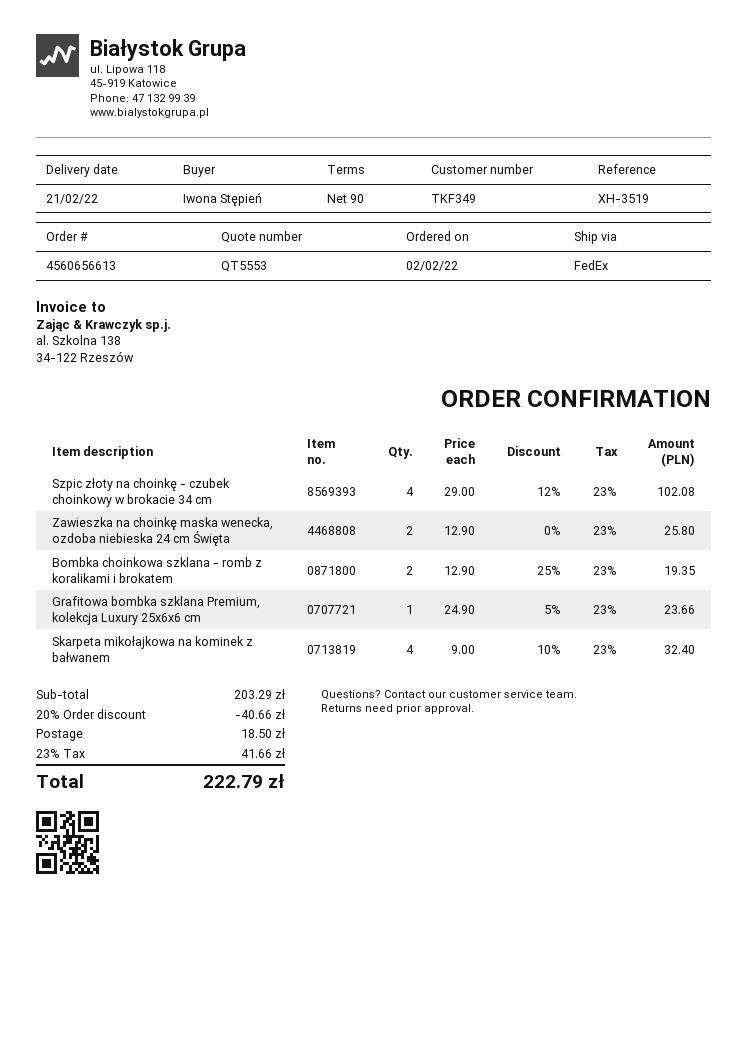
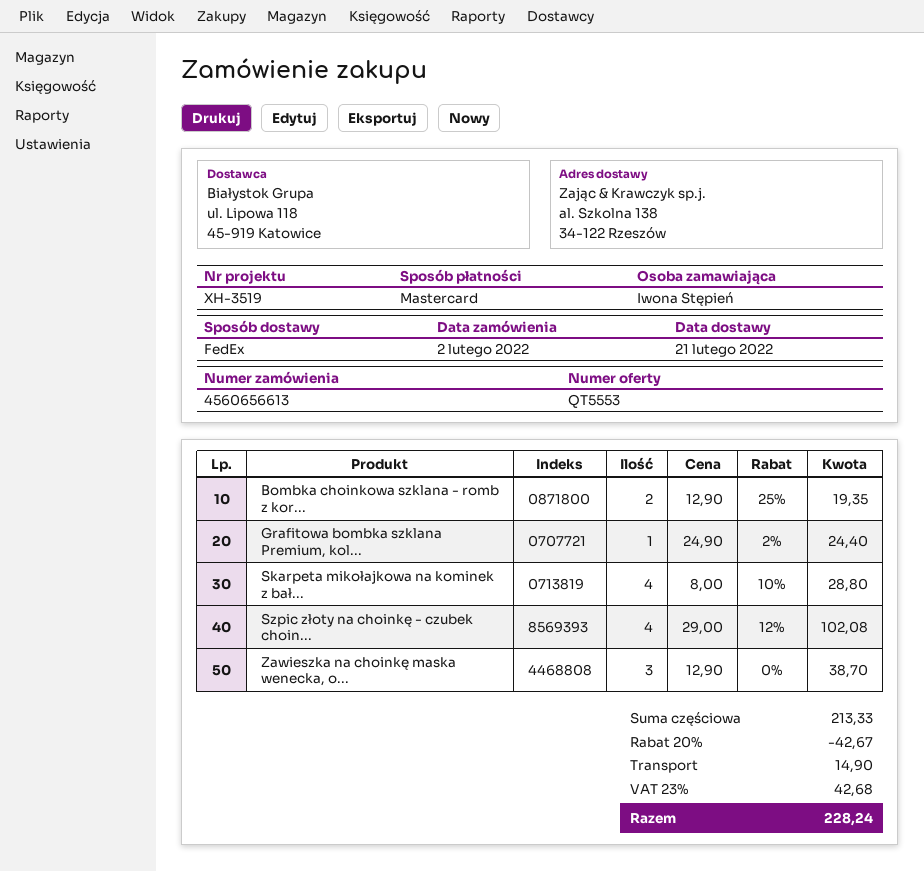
Zawieszka na choinkę maska wenecka, ozdoba niebieska 24 cm Święta: 2 x 12.90 = 25.80 -> 3 x 12.90 = 38.70
Grafitowa bombka szklana Premium, kolekcja Luxury 25x6x6 cm: 1 x 24.90 - 5% = 23.66 -> 1 x 24.90 - 2% = 24.40
Skarpeta mikołajkowa na kominek z bałwanem: 4 x 9.00 - 10% = 32.40 -> 4 x 8.00 - 10% = 28.80
subtotal: 203.29 -> 213.33
discount: 20% = 40.66 -> 20% = 42.67
shipping: 18.50 -> 14.90
tax: 23% = 41.66 -> 23% = 42.68
total: 222.79 -> 228.24

